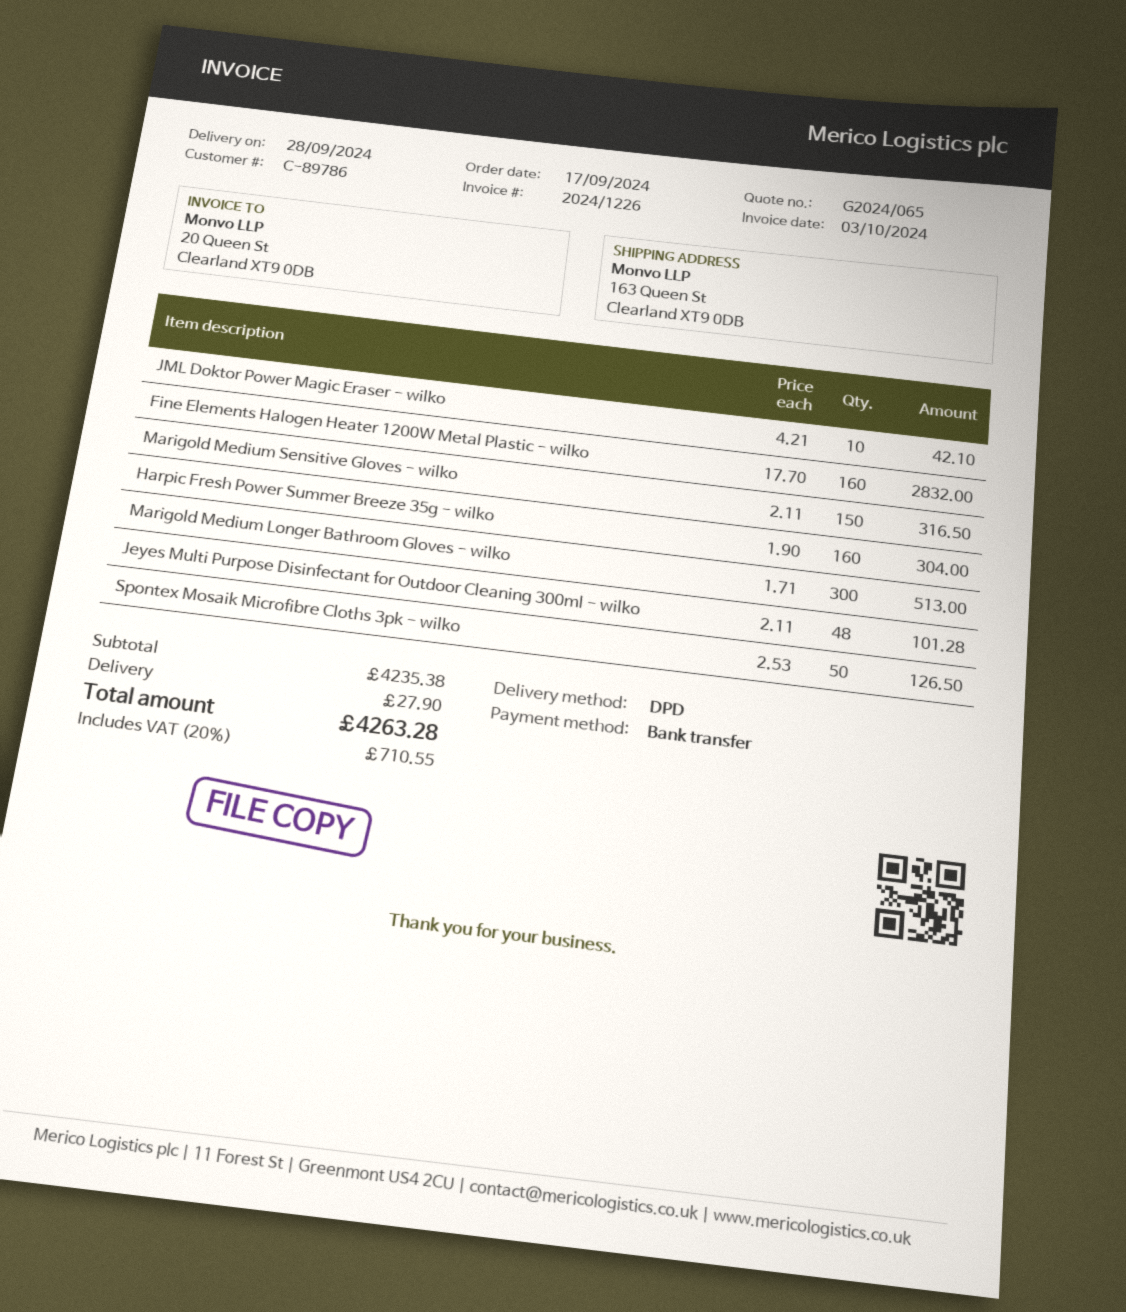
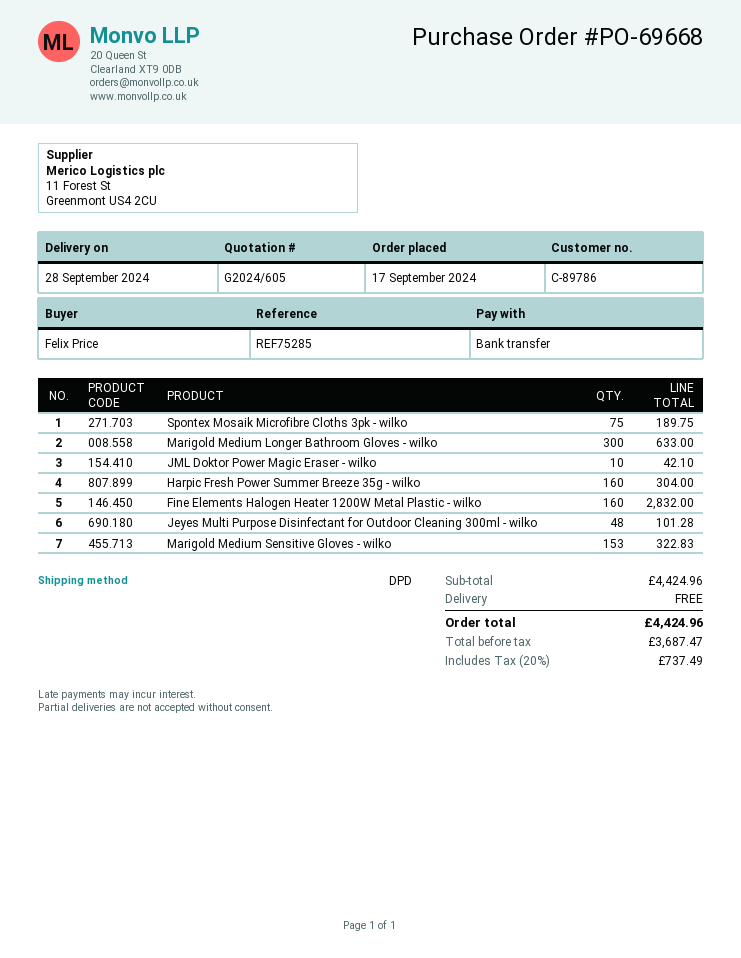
quote number: G2024/065 -> G2024/605
Marigold Medium Sensitive Gloves - wilko: 150 for 316.50 -> 153 for 322.83
Marigold Medium Longer Bathroom Gloves - wilko: 300 for 513.00 -> 300 for 633.00
Spontex Mosaik Microfibre Cloths 3pk - wilko: 50 for 126.50 -> 75 for 189.75
subtotal: 4235.38 -> 4424.96
shipping: 27.90 -> 0.00
tax: 20% = 710.55 -> 20% = 737.49
total: 4263.28 -> 4424.96

